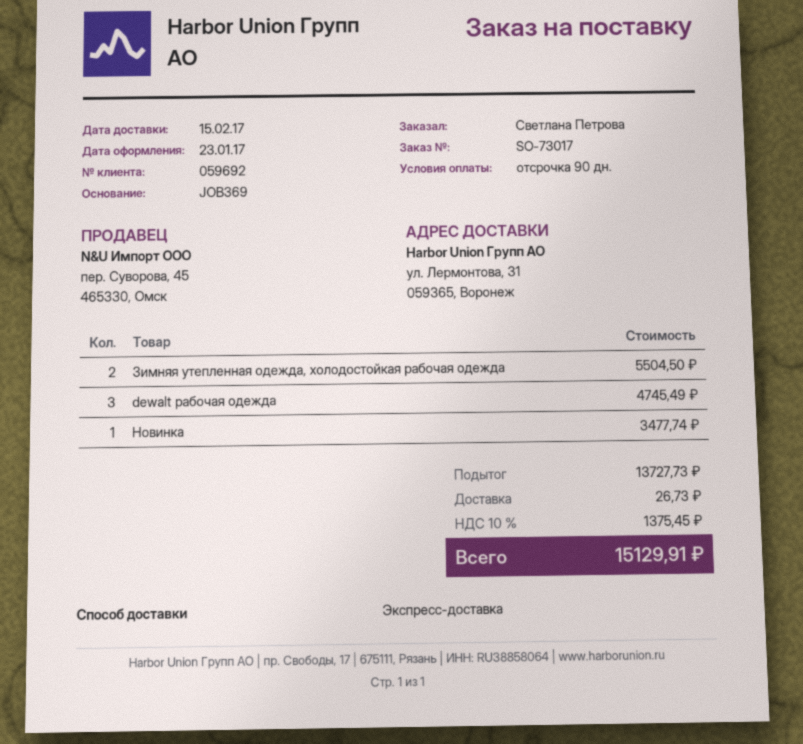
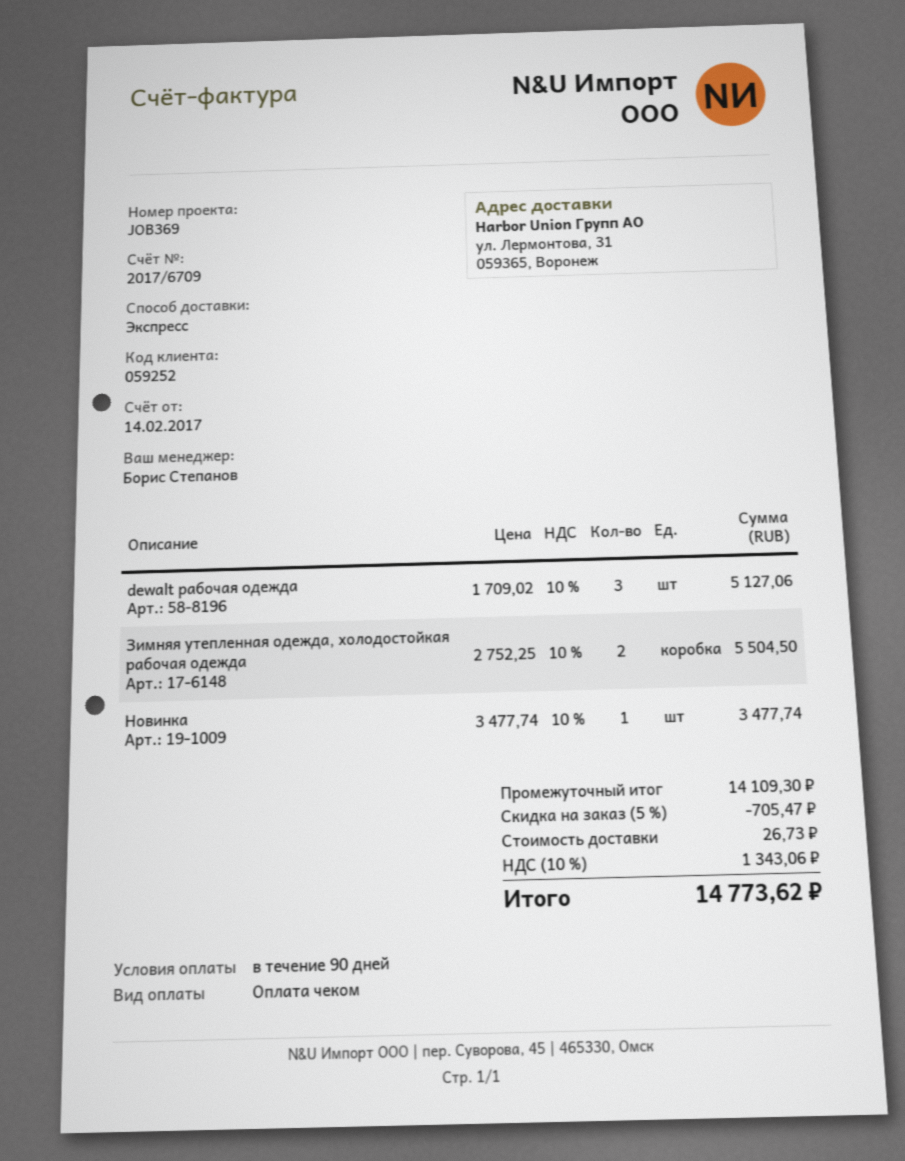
customer number: 059692 -> 059252
dewalt рабочая одежда: 3 for 4745.49 -> 3 for 5127.06
subtotal: 13727.73 -> 14109.30
discount: none -> 5% = 705.47
tax: 10% = 1375.45 -> 10% = 1343.06
total: 15129.91 -> 14773.62

